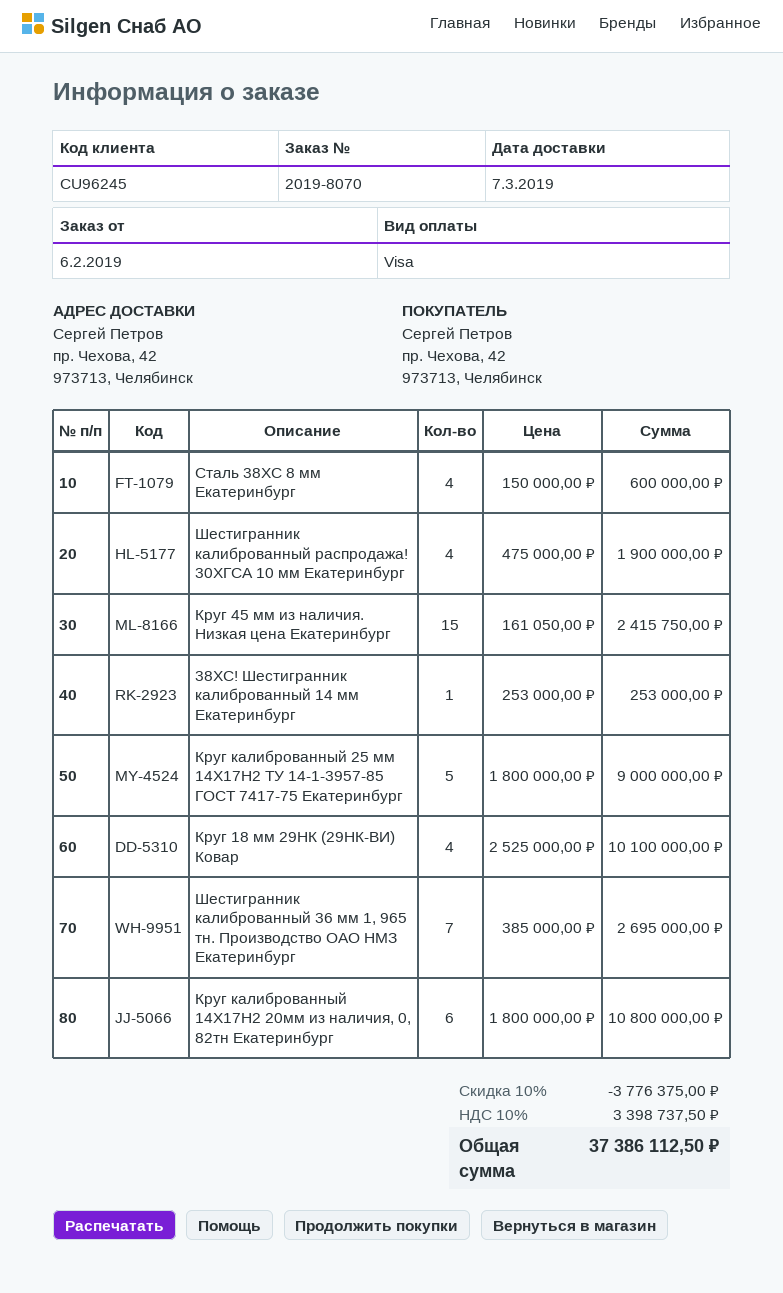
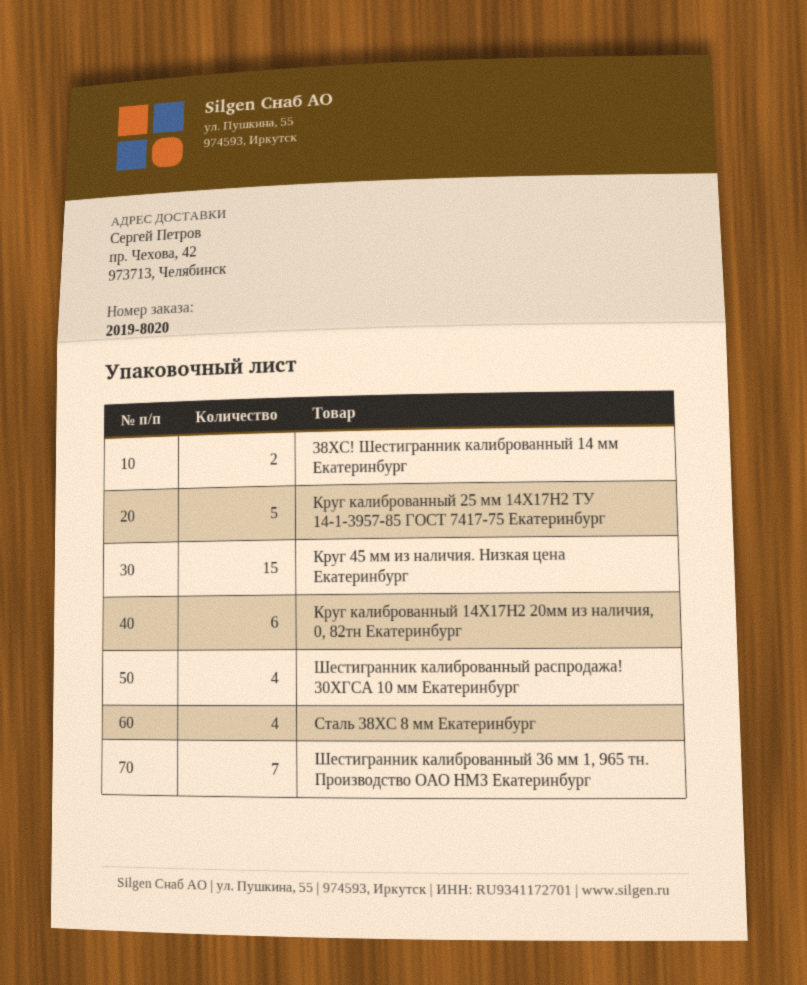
order number: 2019-8070 -> 2019-8020
38ХС! Шестигранник калиброванный 14 мм Екатеринбург: 1 -> 2
Круг 18 мм 29НК (29НК-ВИ) Ковар: 4 -> none

